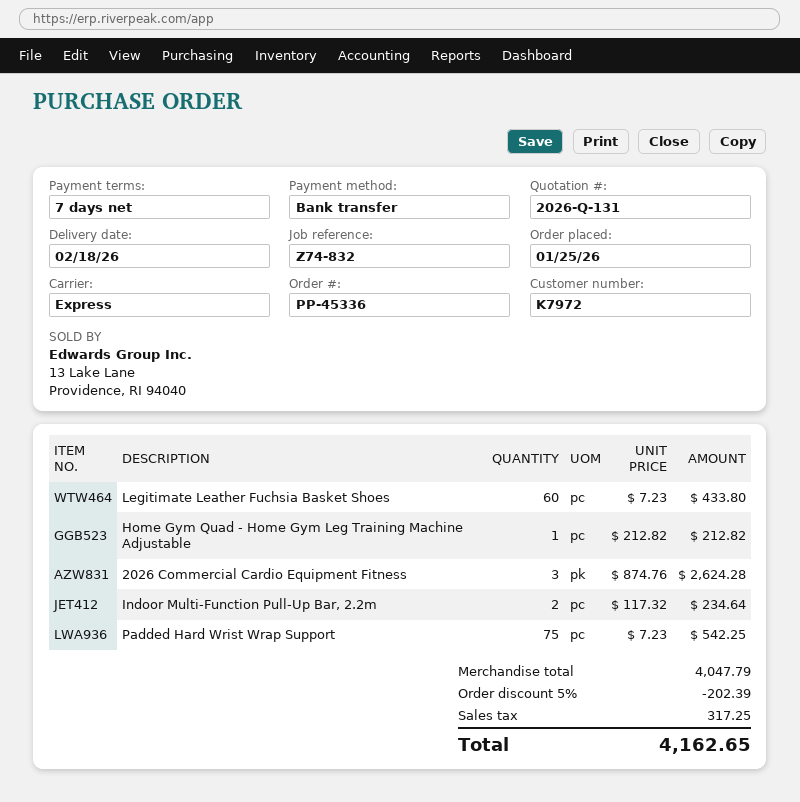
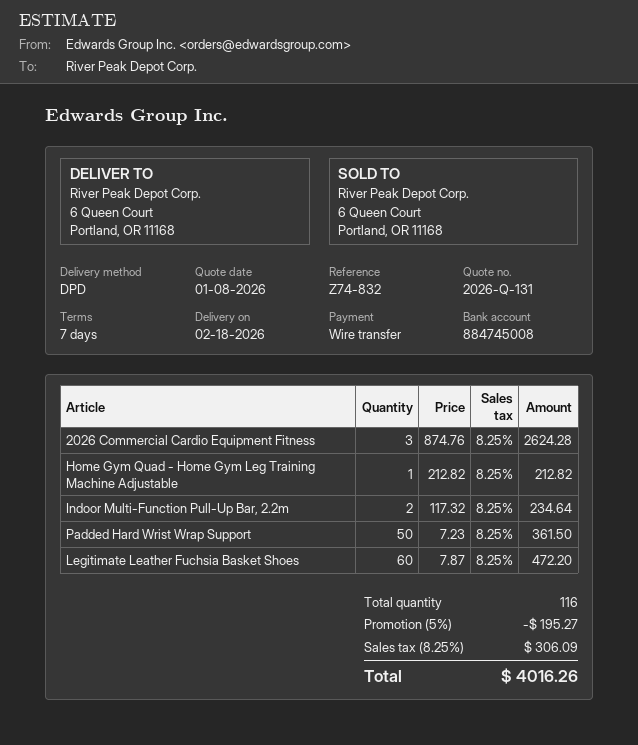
shipping method: express -> DPD
Legitimate Leather Fuchsia Basket Shoes: 60 x 7.23 = 433.80 -> 60 x 7.87 = 472.20
Padded Hard Wrist Wrap Support: 75 x 7.23 = 542.25 -> 50 x 7.23 = 361.50
discount: 5% = 202.39 -> 5% = 195.27
tax: 317.25 -> 306.09
total: 4162.65 -> 4016.26

